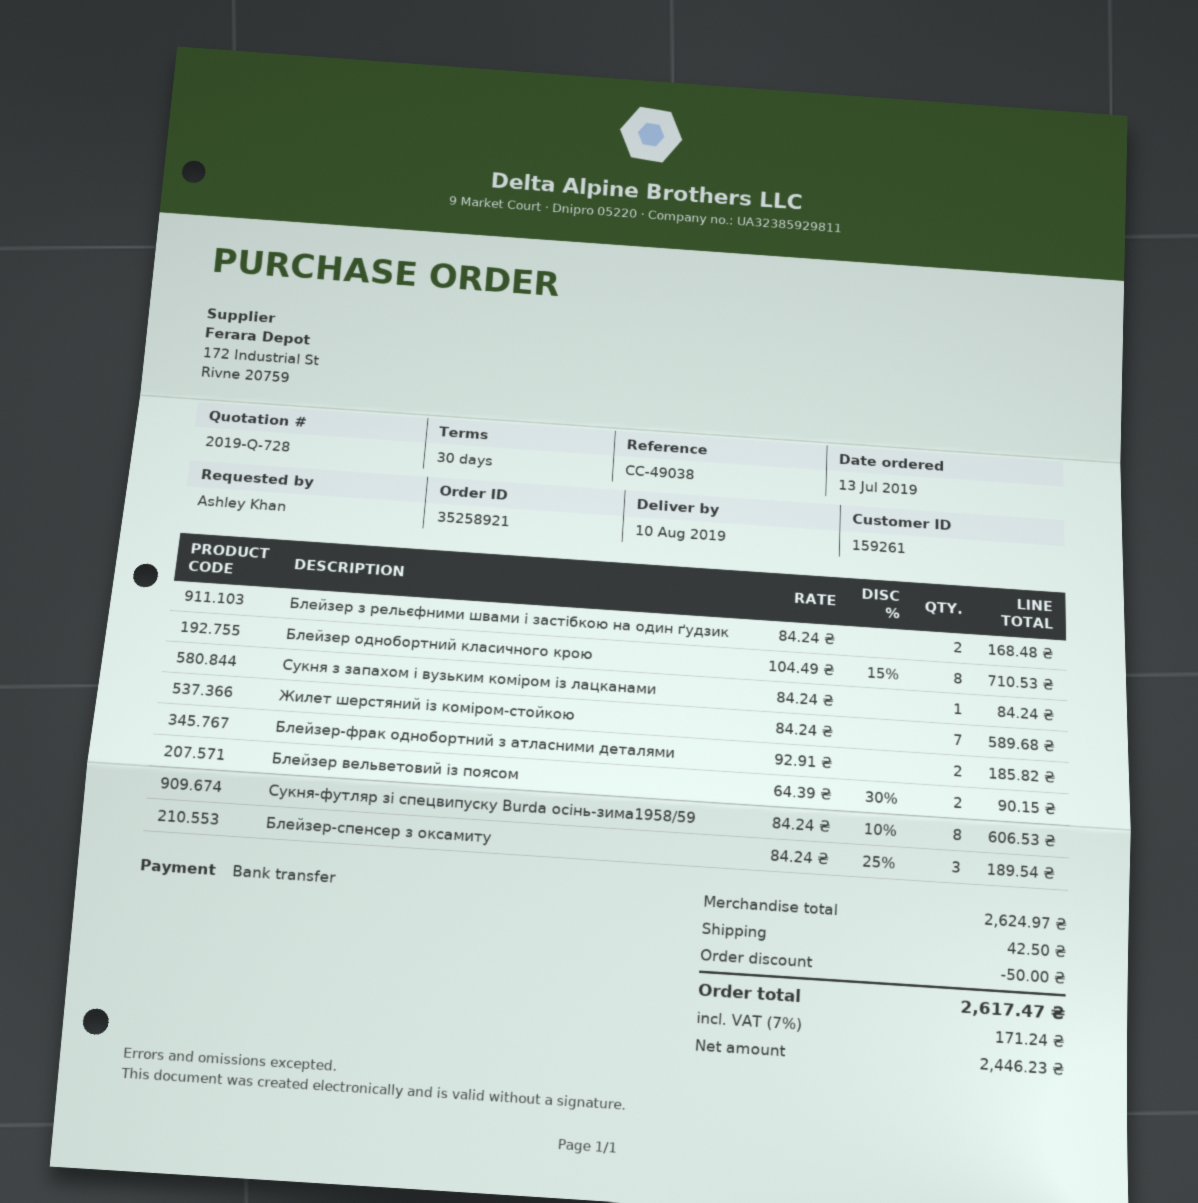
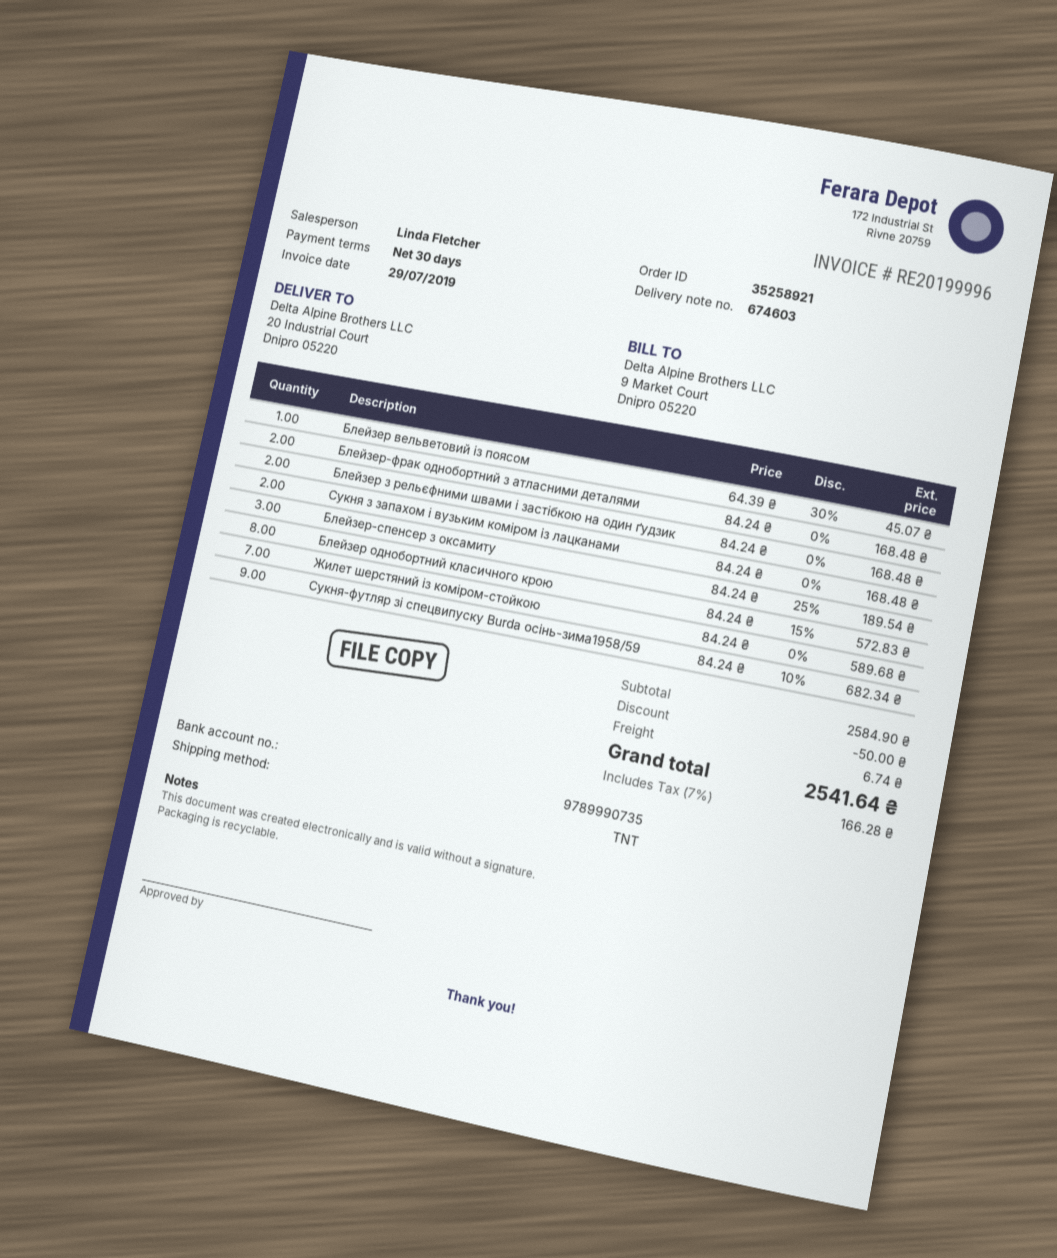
Блейзер однобортний класичного крою: 8 x 104.49 - 15% = 710.53 -> 8 x 84.24 - 15% = 572.83
Сукня з запахом і вузьким коміром із лацканами: 1 x 84.24 = 84.24 -> 2 x 84.24 = 168.48
Блейзер-фрак однобортний з атласними деталями: 2 x 92.91 = 185.82 -> 2 x 84.24 = 168.48
Блейзер вельветовий із поясом: 2 x 64.39 - 30% = 90.15 -> 1 x 64.39 - 30% = 45.07
Сукня-футляр зі спецвипуску Burda осінь-зима1958/59: 8 x 84.24 - 10% = 606.53 -> 9 x 84.24 - 10% = 682.34
subtotal: 2624.97 -> 2584.90
shipping: 42.50 -> 6.74
tax: 7% = 171.24 -> 7% = 166.28
total: 2617.47 -> 2541.64

